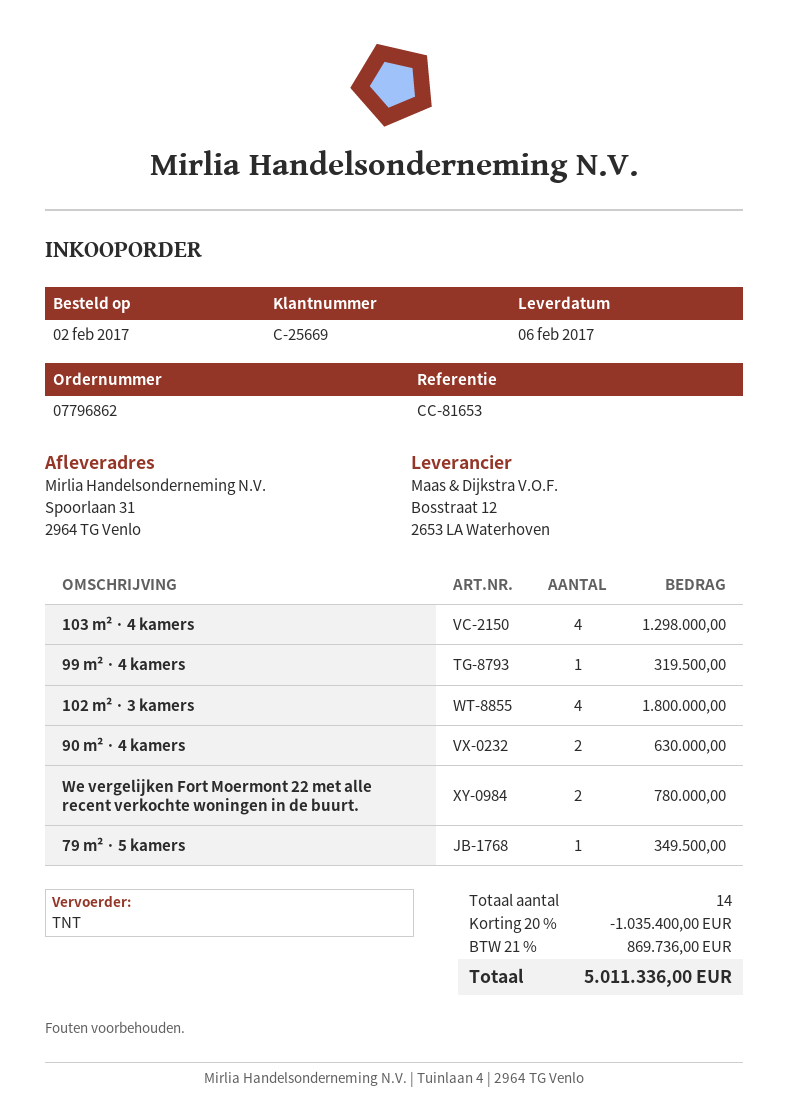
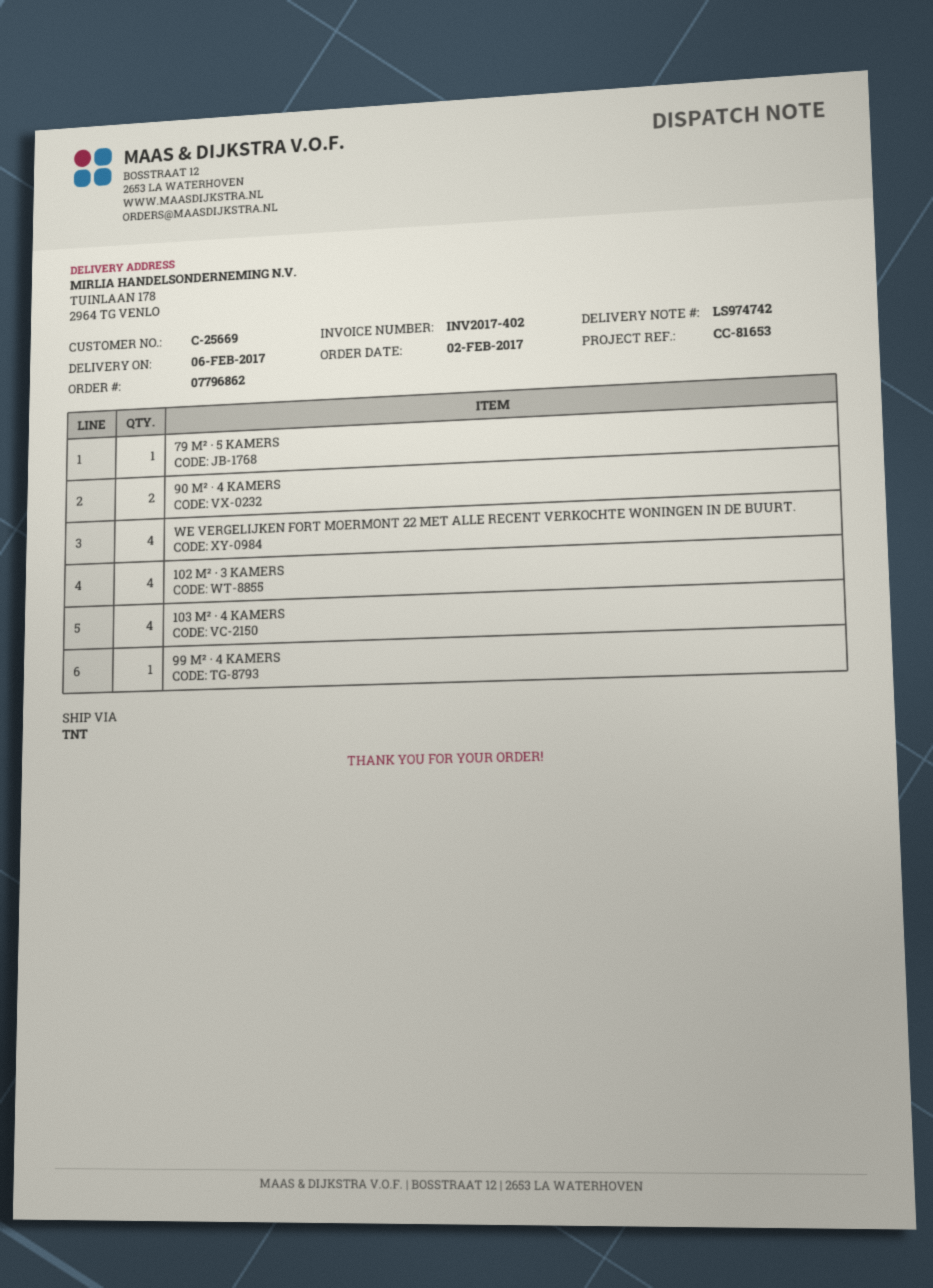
ship to: Spoorlaan 31, 2964 TG Venlo -> TUINLAAN 178, 2964 TG VENLO
We vergelijken Fort Moermont 22 met alle recent verkochte woningen in de buurt.: 2 -> 4

